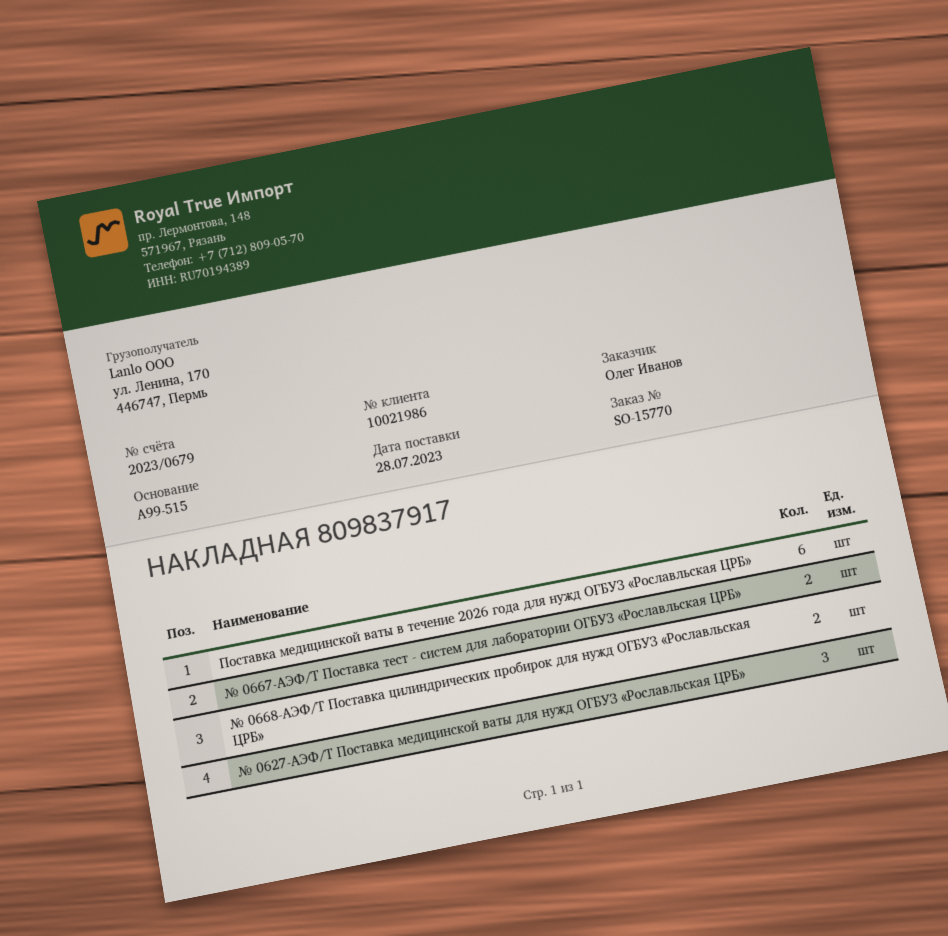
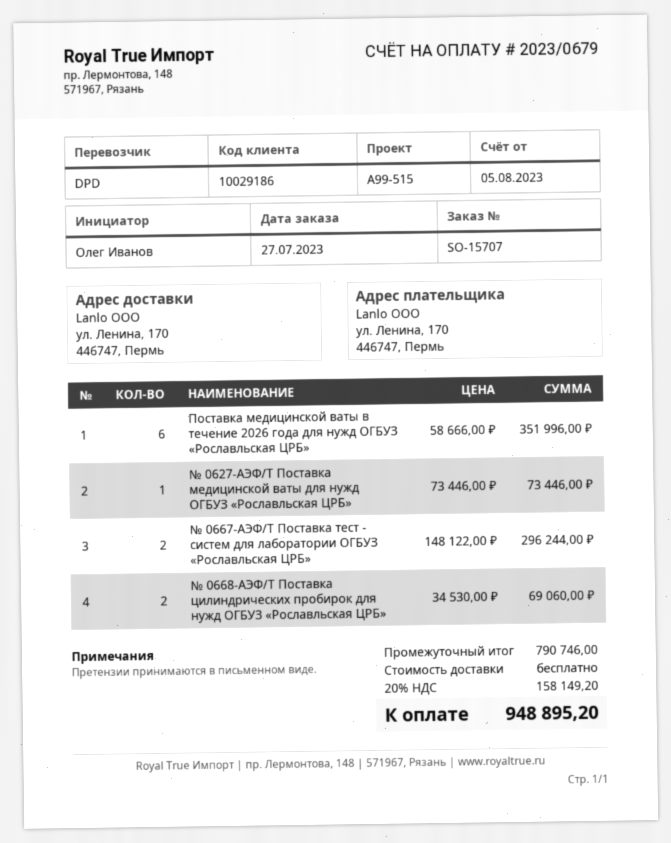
order number: SO-15770 -> SO-15707
customer number: 10021986 -> 10029186
№ 0627-АЭФ/Т Поставка медицинской ваты для нужд ОГБУЗ «Рославльская ЦРБ»: 3 -> 1

